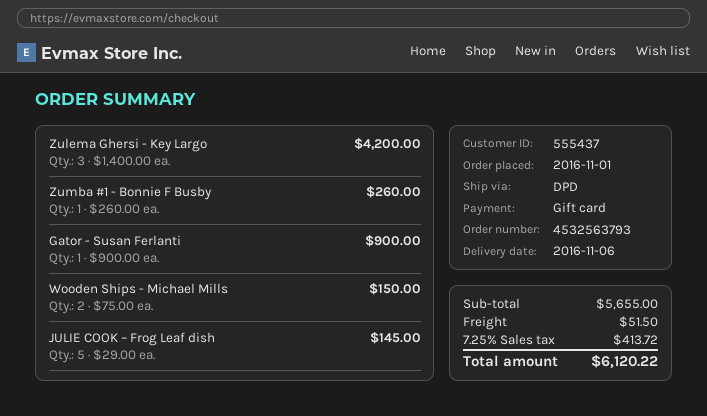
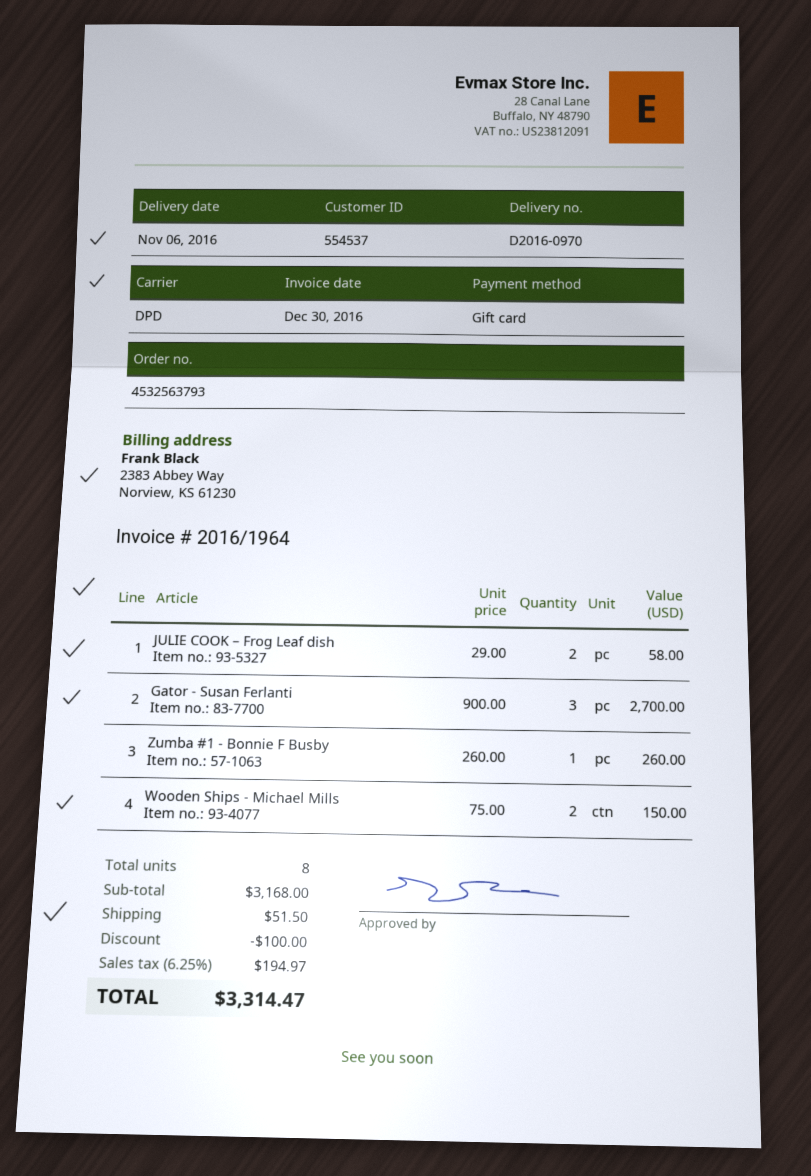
customer number: 555437 -> 554537
Zulema Ghersi - Key Largo: 3 x 1400.00 = 4200.00 -> none
Gator - Susan Ferlanti: 1 x 900.00 = 900.00 -> 3 x 900.00 = 2700.00
JULIE COOK – Frog Leaf dish: 5 x 29.00 = 145.00 -> 2 x 29.00 = 58.00
subtotal: 5655.00 -> 3168.00
discount: none -> 100.00
tax: 7.25% = 413.72 -> 6.25% = 194.97
total: 6120.22 -> 3314.47

